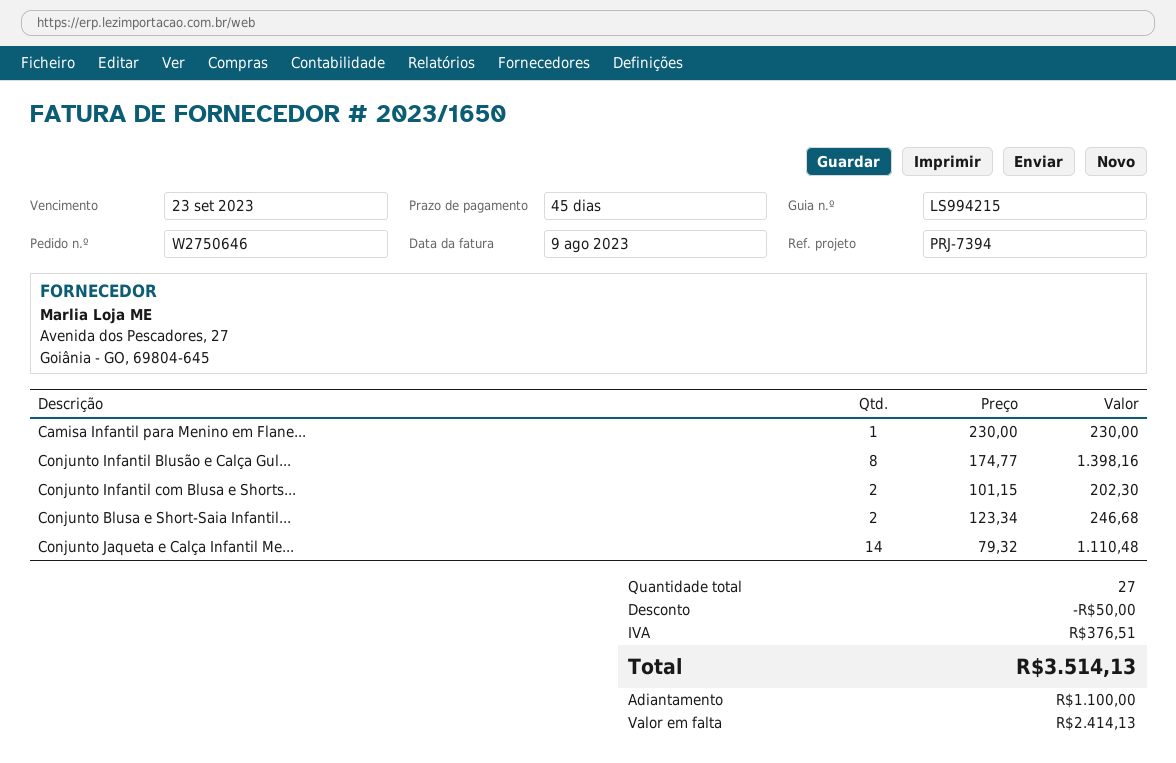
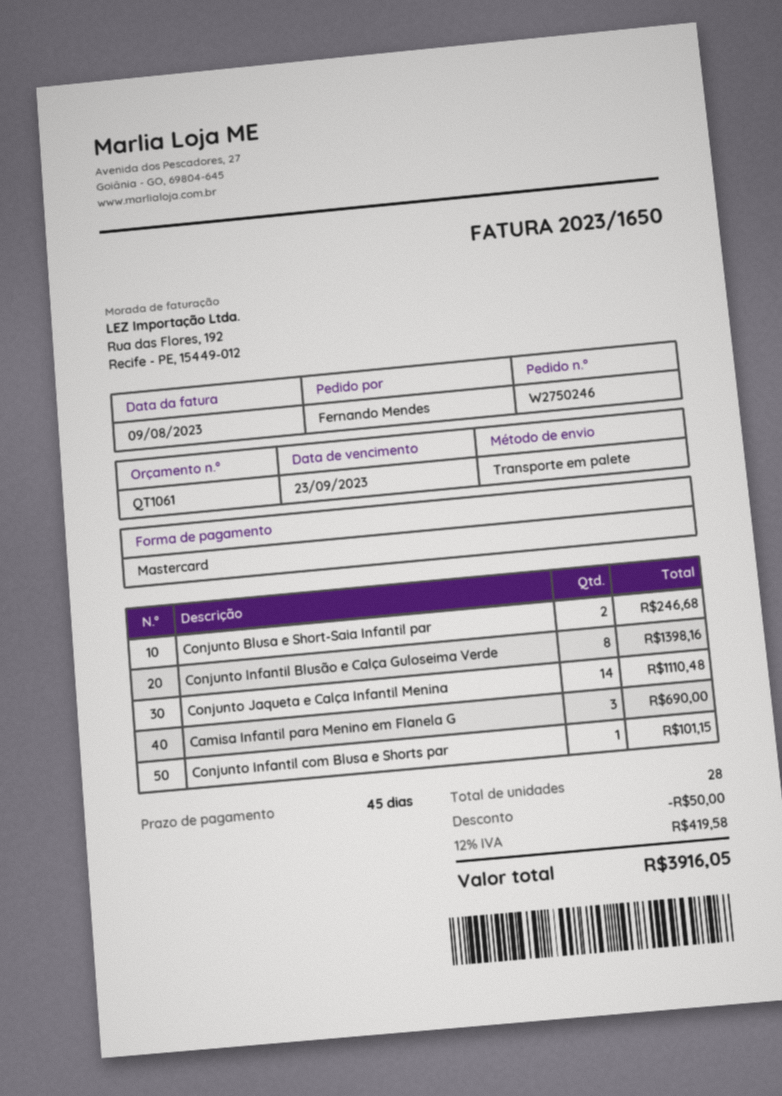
order number: W2750646 -> W2750246
Camisa Infantil para Menino em Flane...: 1 for 230.00 -> 3 for 690.00
Conjunto Infantil com Blusa e Shorts...: 2 for 202.30 -> 1 for 101.15
total quantity: 27 -> 28
tax: 376.51 -> 419.58
total: 3514.13 -> 3916.05

